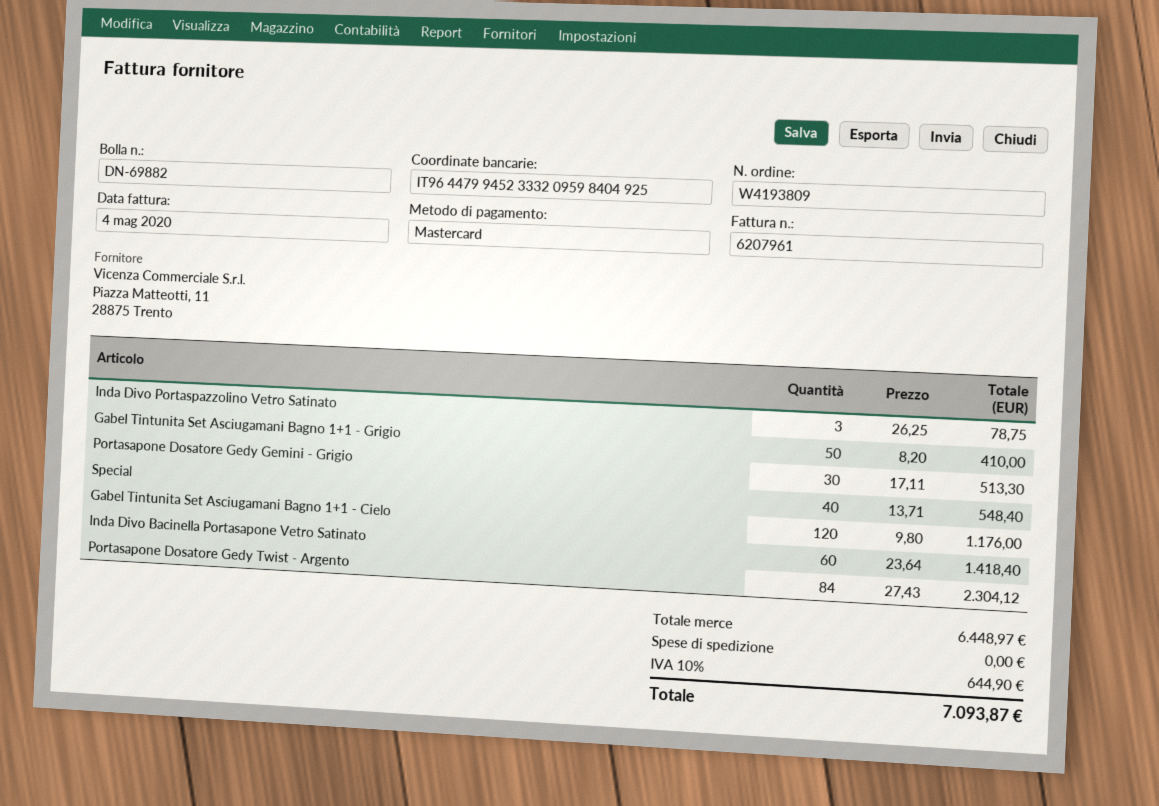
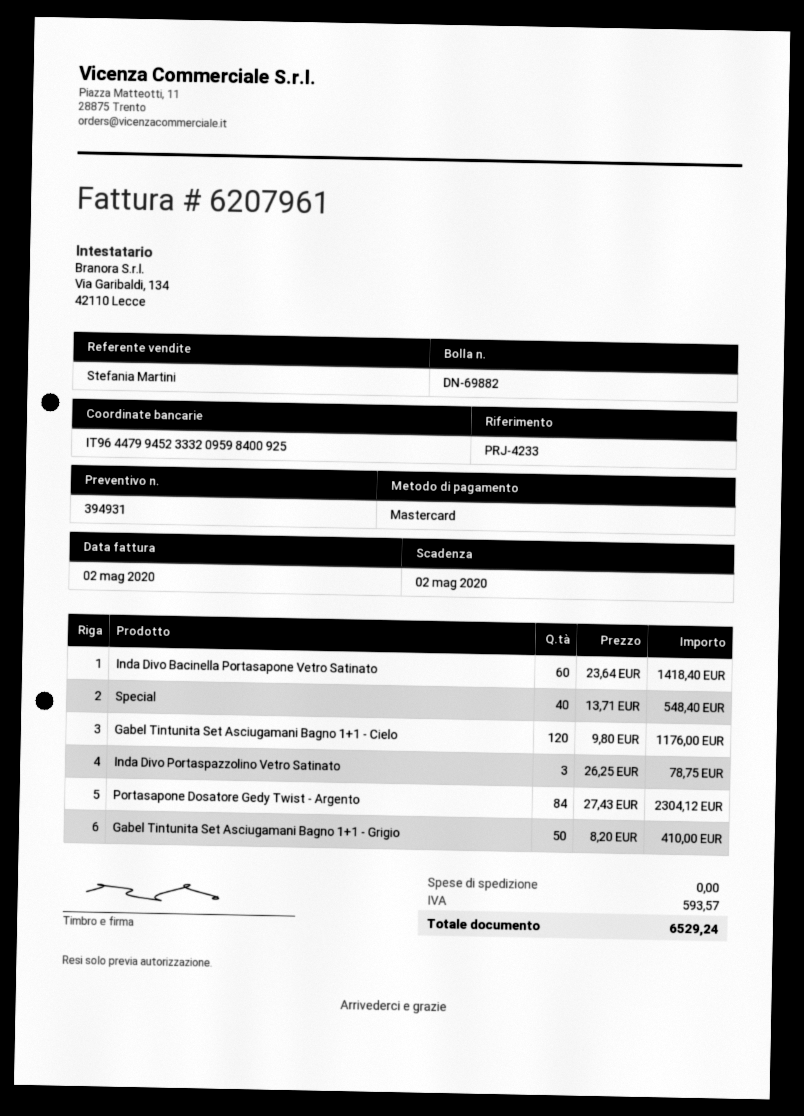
invoice date: 2020-05-04 -> 2020-05-02
bank account: IT9644799452333209598404925 -> IT9644799452333209598400925
Portasapone Dosatore Gedy Gemini - Grigio: 30 x 17.11 = 513.30 -> none
tax: 644.90 -> 593.57
total: 7093.87 -> 6529.24

